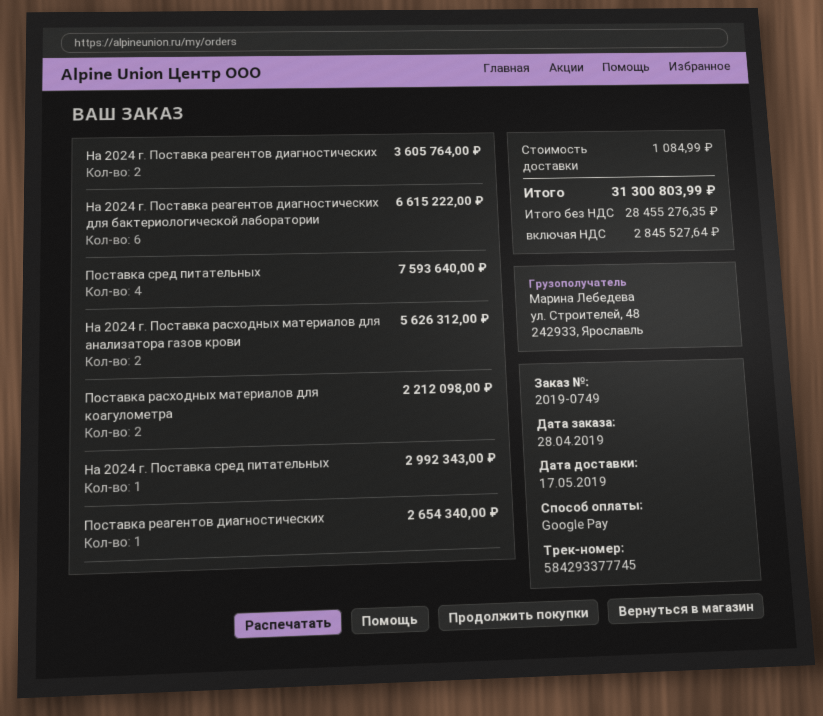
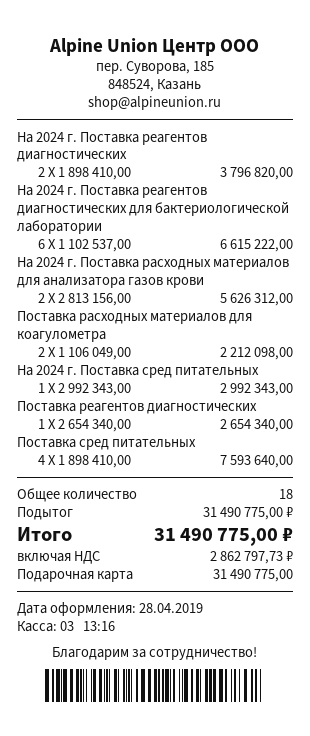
payment method: Google Pay -> gift card
На 2024 г. Поставка реагентов диагностических: 2 for 3605764.00 -> 2 for 3796820.00
shipping: 1084.99 -> none
tax: 2845527.64 -> 2862797.73
total: 31300803.99 -> 31490775.00

